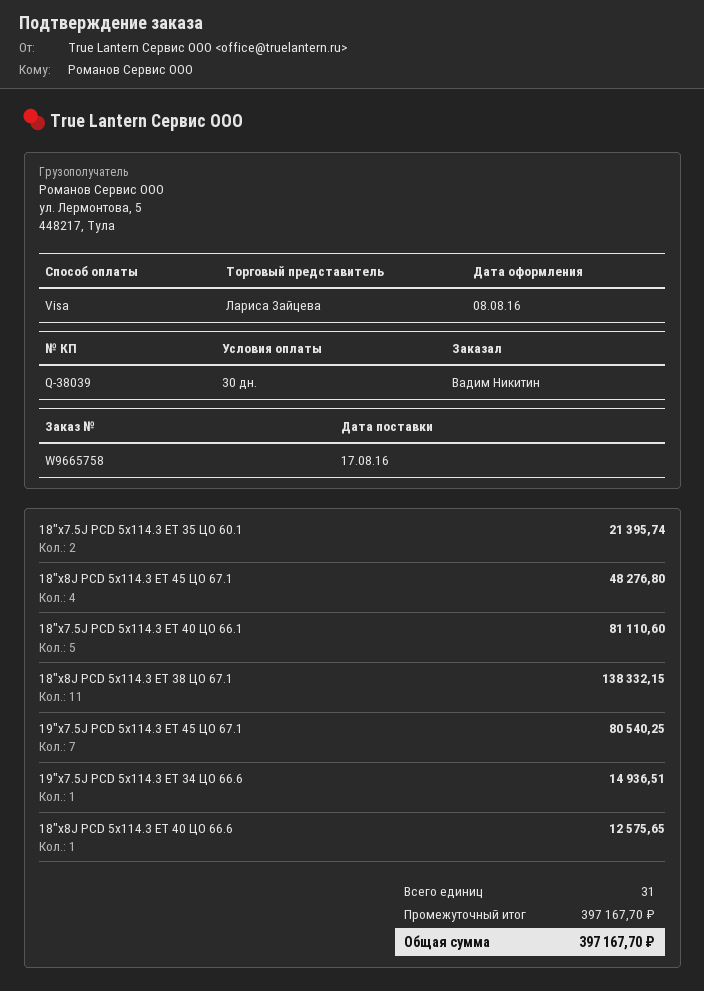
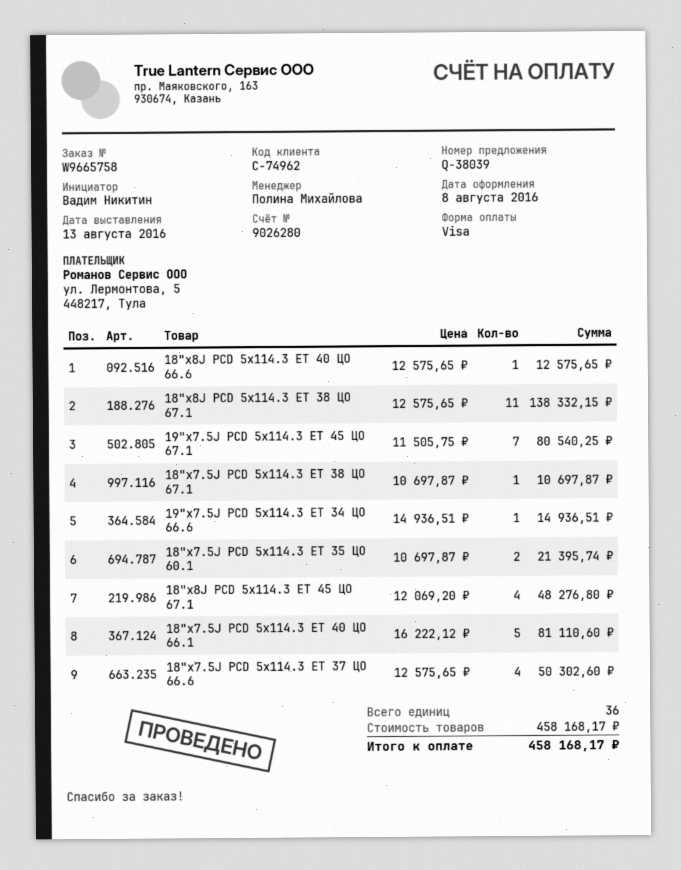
sales rep: Лариса Зайцева -> Полина Михайлова
18"x7.5J PCD 5x114.3 ЕТ 38 ЦО 67.1: none -> 1 for 10697.87
18"x7.5J PCD 5x114.3 ЕТ 37 ЦО 66.6: none -> 4 for 50302.60
total quantity: 31 -> 36
subtotal: 397167.70 -> 458168.17
total: 397167.70 -> 458168.17

